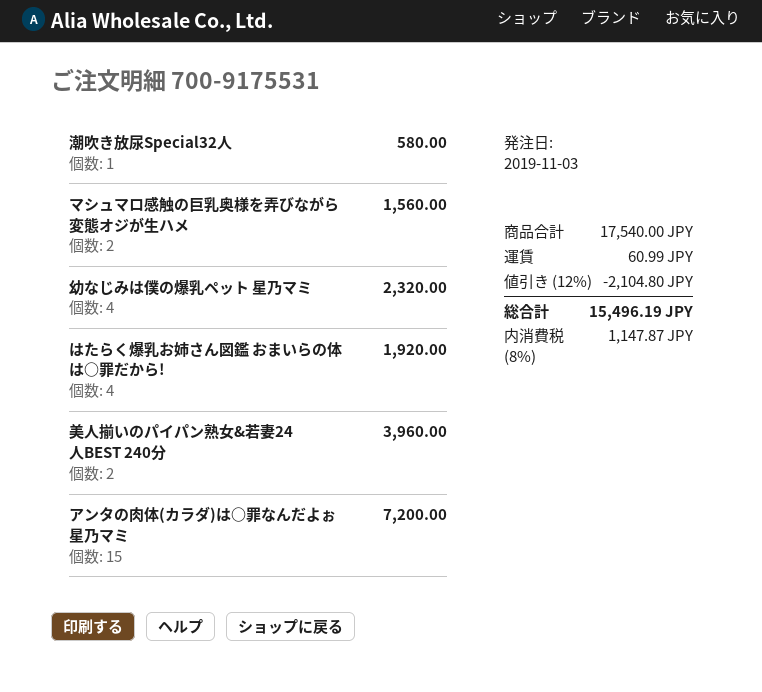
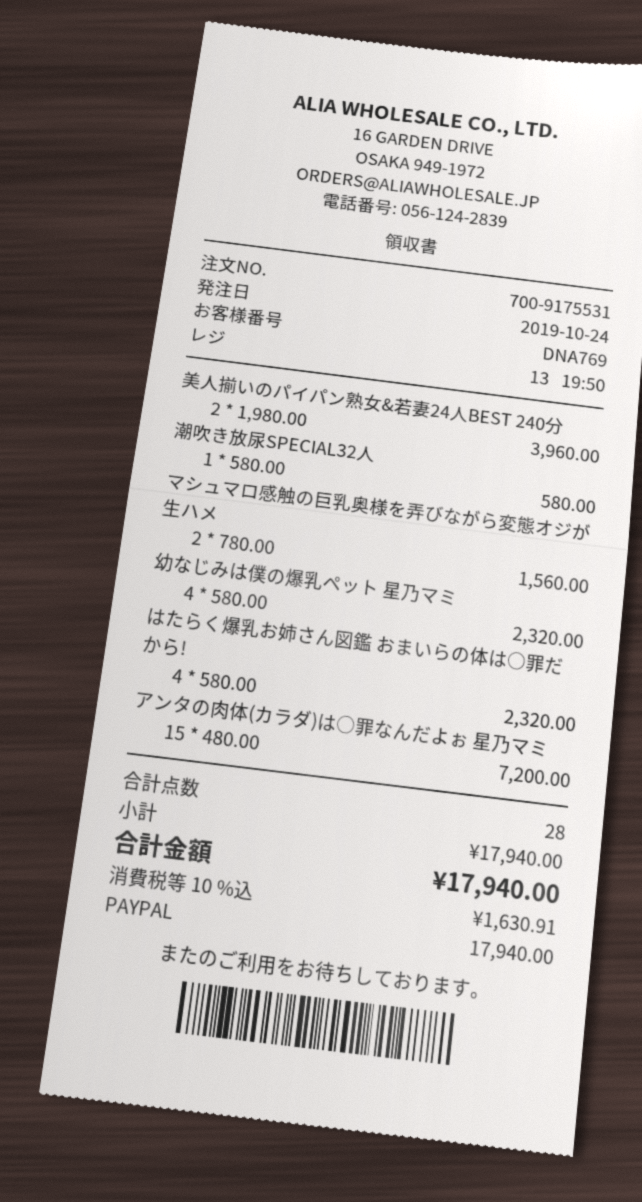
order date: 2019-11-03 -> 2019-10-24
はたらく爆乳お姉さん図鑑 おまいらの体は○罪だから!: 4 for 1920.00 -> 4 for 2320.00
subtotal: 17540.00 -> 17940.00
discount: 12% = 2104.80 -> none
shipping: 60.99 -> none
tax: 8% = 1147.87 -> 10% = 1630.91
total: 15496.19 -> 17940.00

